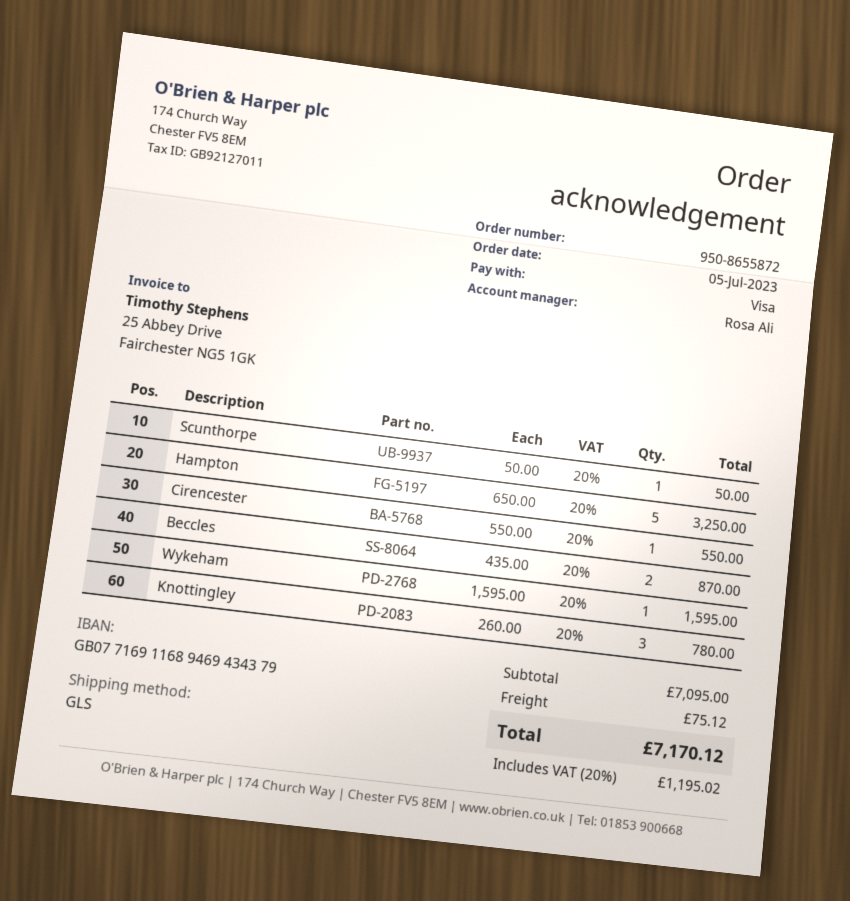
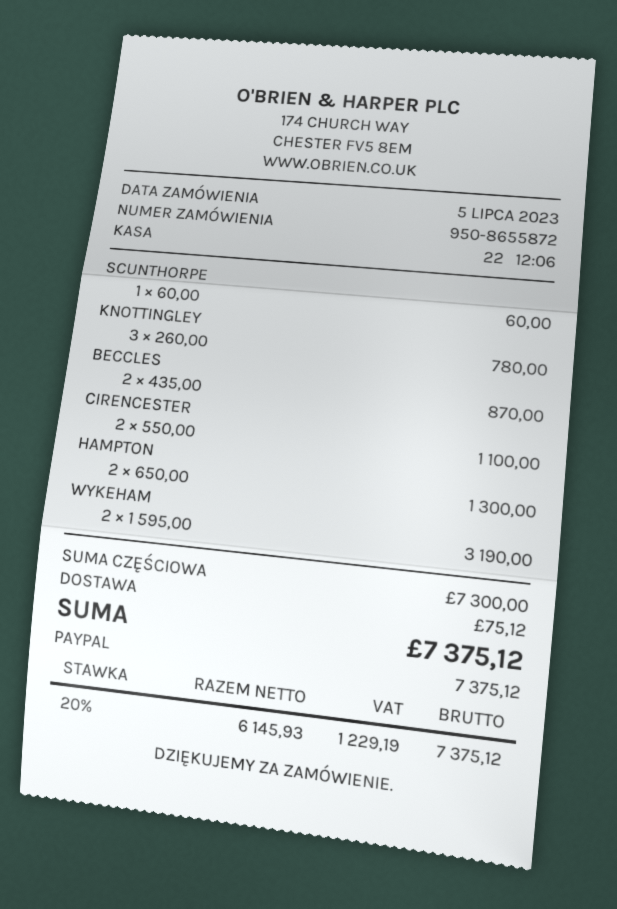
payment method: Visa -> PayPal
Scunthorpe: 1 x 50.00 = 50.00 -> 1 x 60.00 = 60.00
Hampton: 5 x 650.00 = 3250.00 -> 2 x 650.00 = 1300.00
Cirencester: 1 x 550.00 = 550.00 -> 2 x 550.00 = 1100.00
Wykeham: 1 x 1595.00 = 1595.00 -> 2 x 1595.00 = 3190.00
subtotal: 7095.00 -> 7300.00
tax: 20% = 1195.02 -> 20% = 1229.19
total: 7170.12 -> 7375.12

